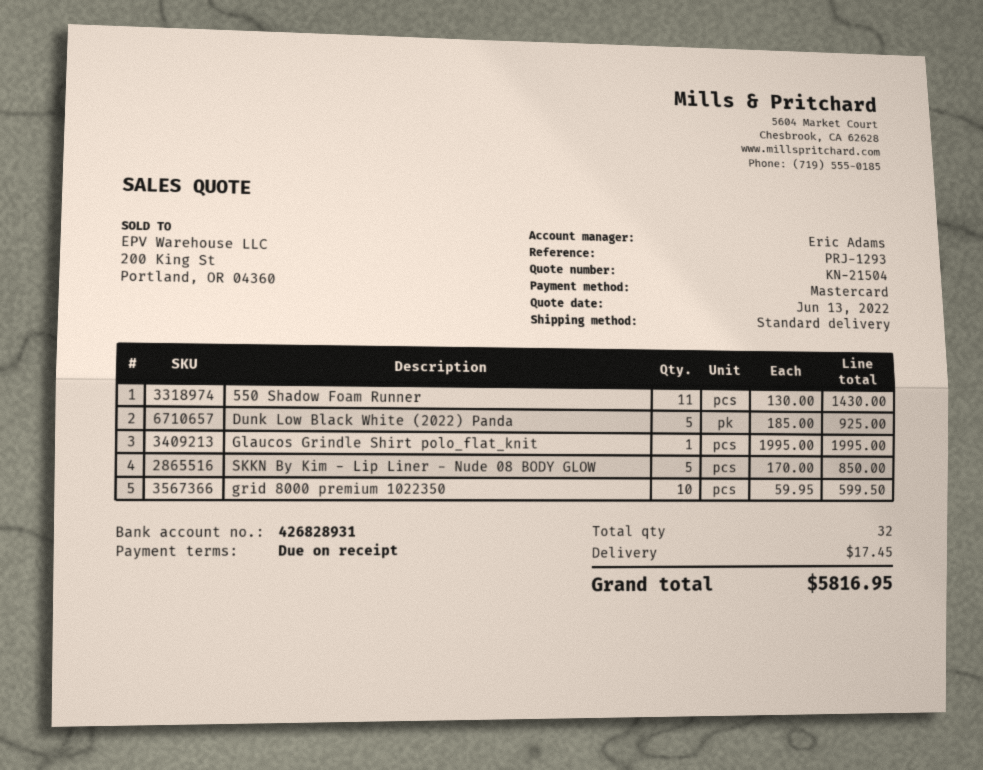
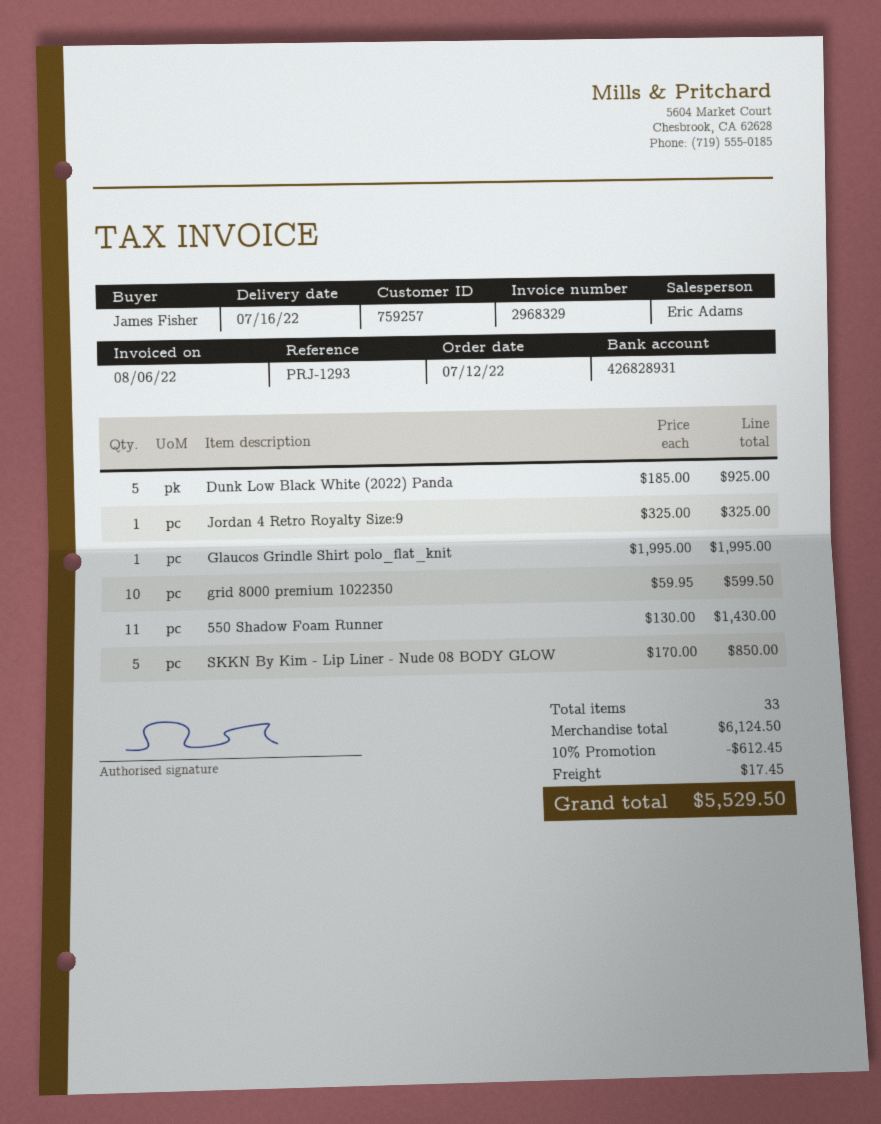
Jordan 4 Retro Royalty Size:9: none -> 1 x 325.00 = 325.00
total quantity: 32 -> 33
discount: none -> 10% = 612.45
total: 5816.95 -> 5529.50

